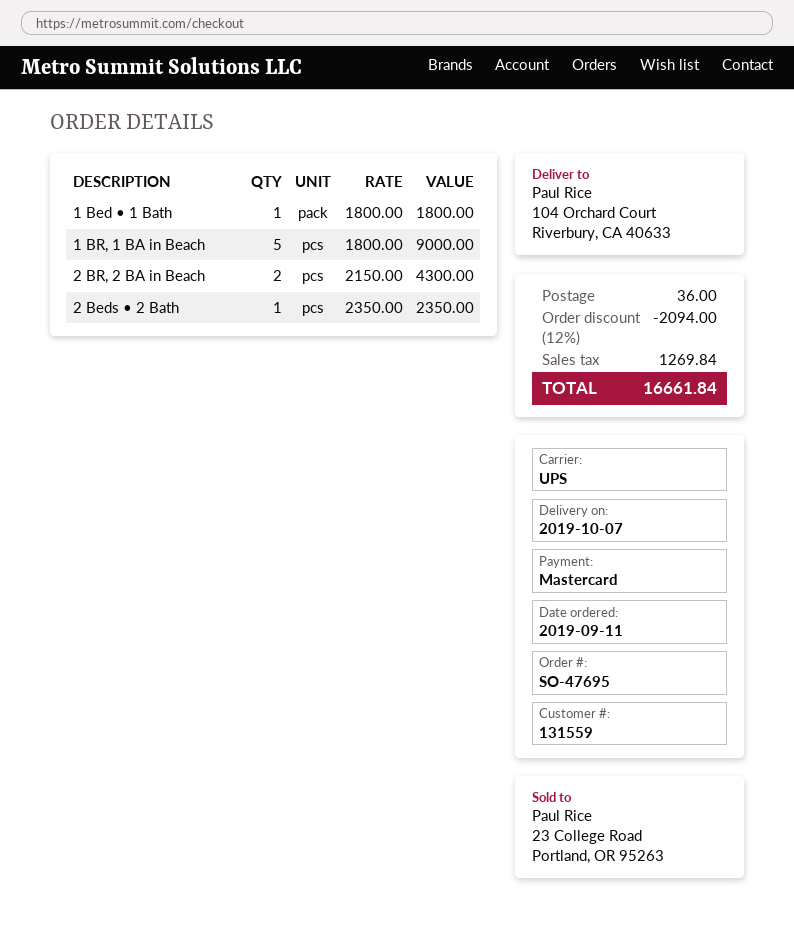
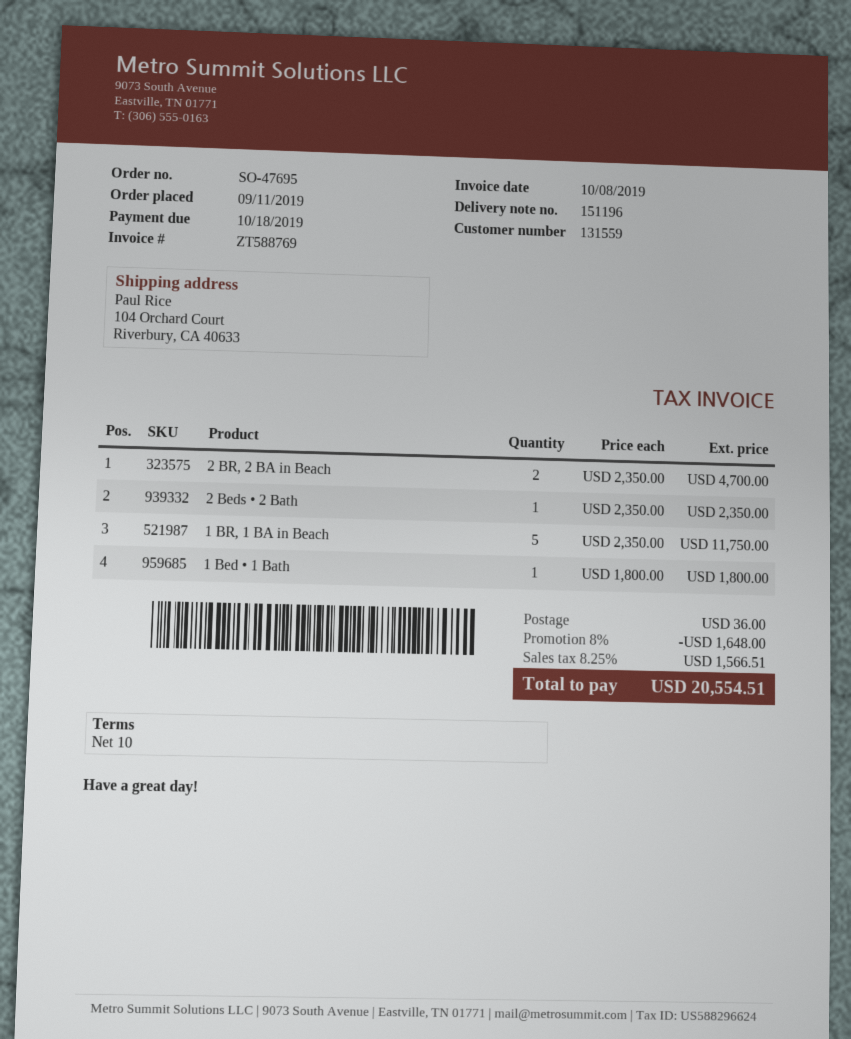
1 BR, 1 BA in Beach: 5 x 1800.00 = 9000.00 -> 5 x 2350.00 = 11750.00
2 BR, 2 BA in Beach: 2 x 2150.00 = 4300.00 -> 2 x 2350.00 = 4700.00
discount: 12% = 2094.00 -> 8% = 1648.00
tax: 1269.84 -> 1566.51
total: 16661.84 -> 20554.51

